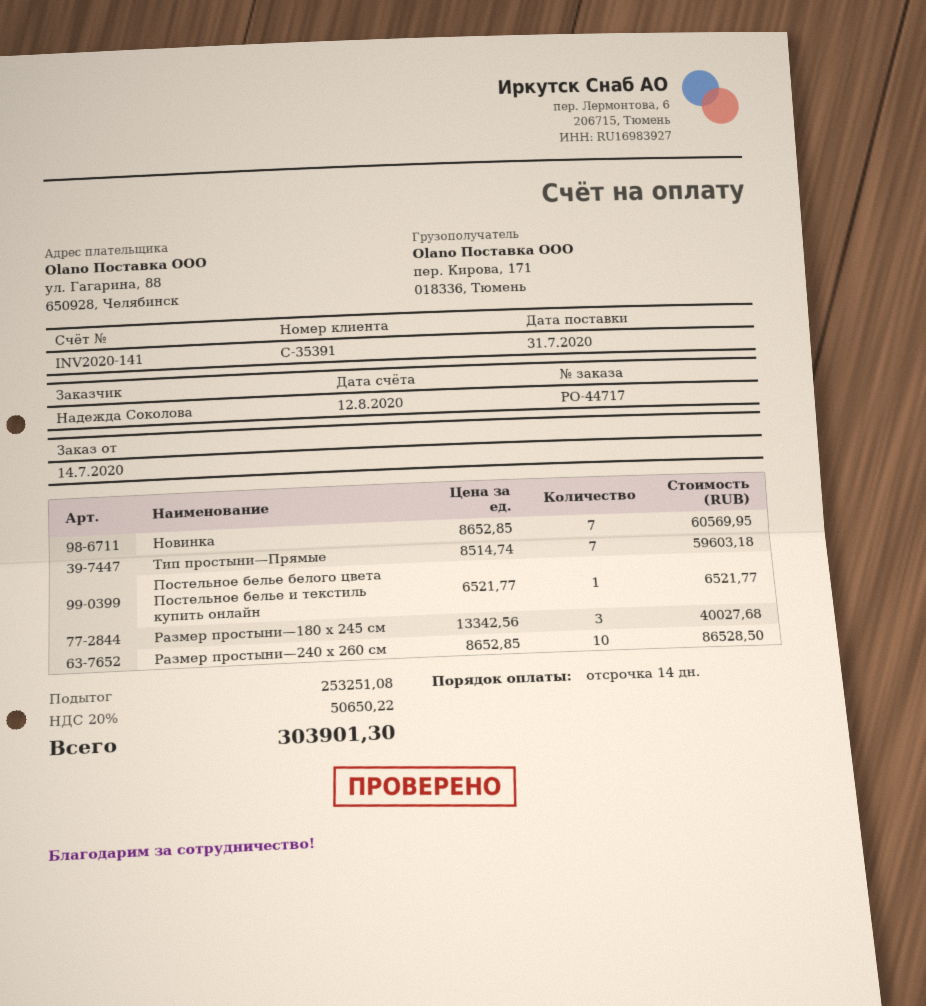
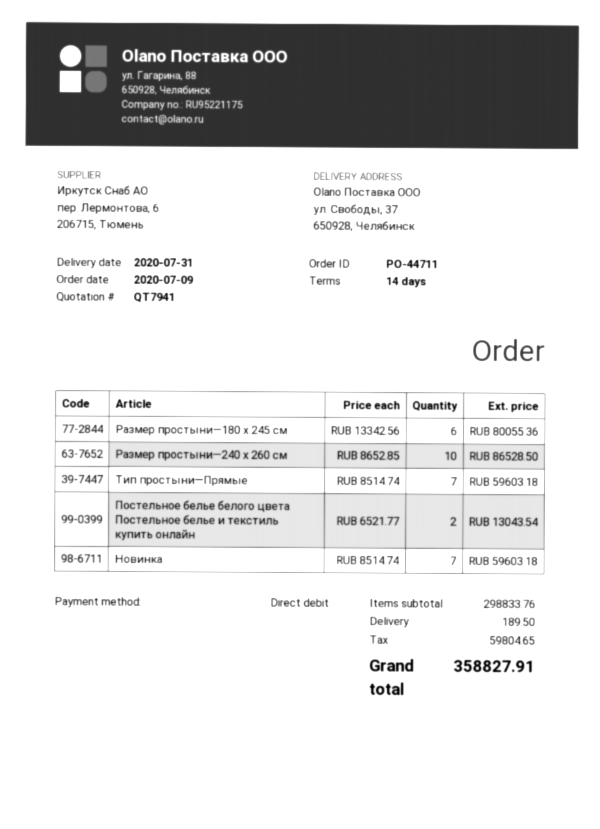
order number: PO-44717 -> PO-44711
order date: 2020-07-14 -> 2020-07-09
ship to: пер. Кирова, 171, 018336, Тюмень -> ул. Свободы, 37, 650928, Челябинск
Новинка: 7 x 8652.85 = 60569.95 -> 7 x 8514.74 = 59603.18
Постельное белье белого цвета Постельное белье и текстиль купить онлайн: 1 x 6521.77 = 6521.77 -> 2 x 6521.77 = 13043.54
Размер простыни—180 x 245 см: 3 x 13342.56 = 40027.68 -> 6 x 13342.56 = 80055.36
subtotal: 253251.08 -> 298833.76
shipping: none -> 189.50
tax: 50650.22 -> 59804.65
total: 303901.30 -> 358827.91

